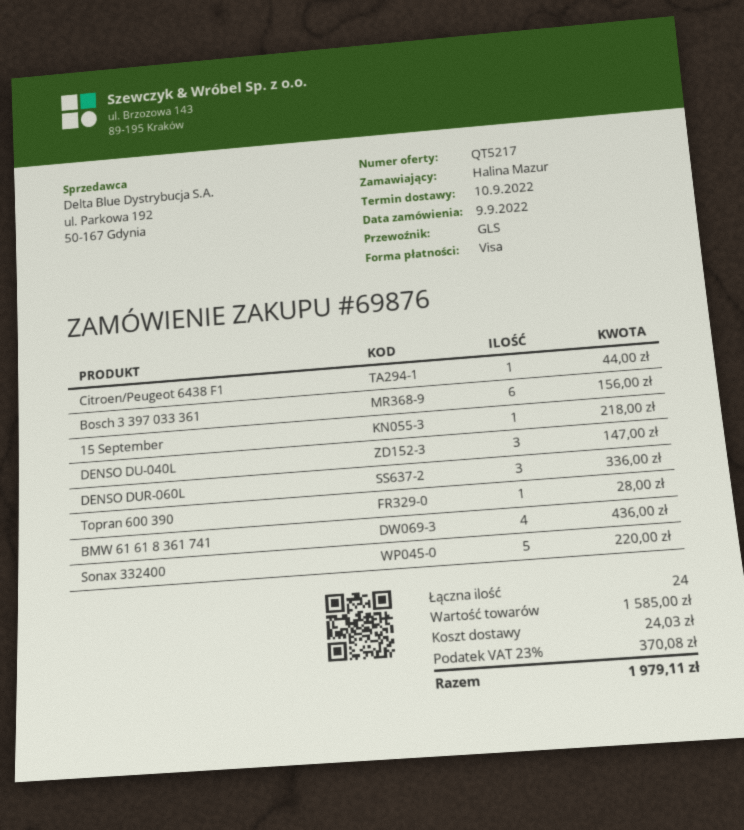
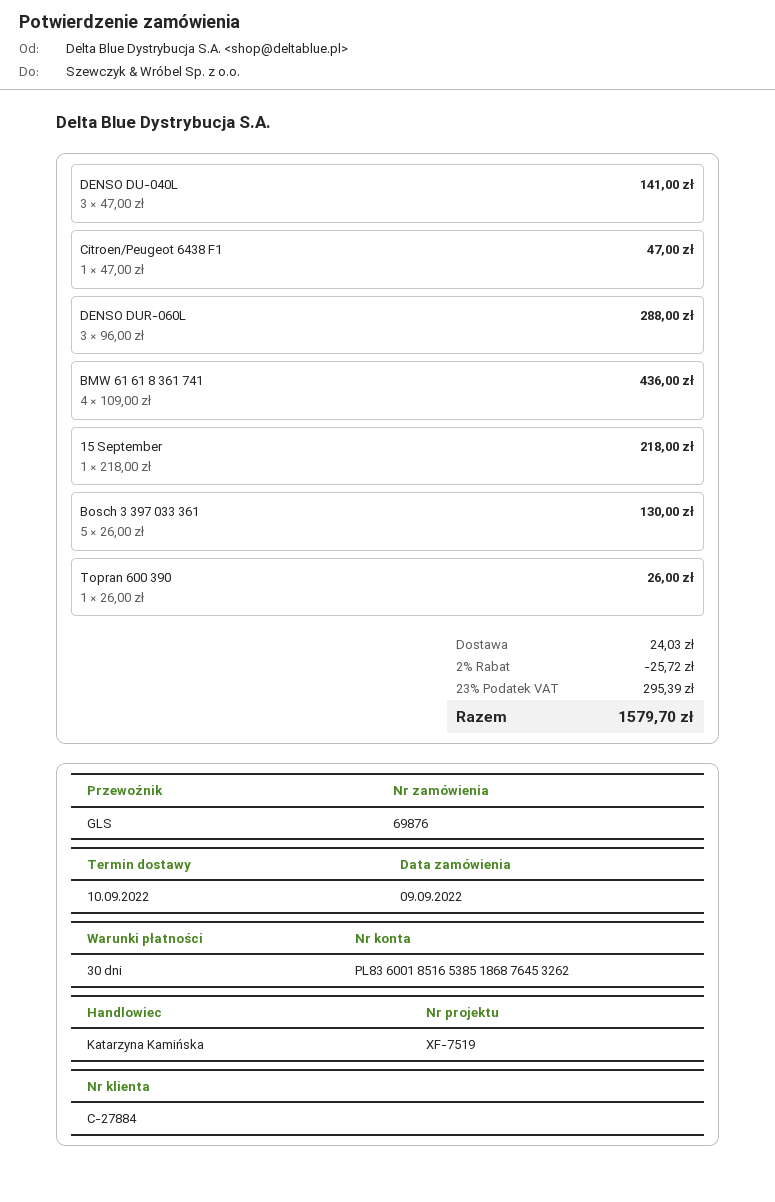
Citroen/Peugeot 6438 F1: 1 for 44.00 -> 1 for 47.00
Bosch 3 397 033 361: 6 for 156.00 -> 5 for 130.00
DENSO DU-040L: 3 for 147.00 -> 3 for 141.00
DENSO DUR-060L: 3 for 336.00 -> 3 for 288.00
Topran 600 390: 1 for 28.00 -> 1 for 26.00
Sonax 332400: 5 for 220.00 -> none
discount: none -> 2% = 25.72
tax: 23% = 370.08 -> 23% = 295.39
total: 1979.11 -> 1579.70

